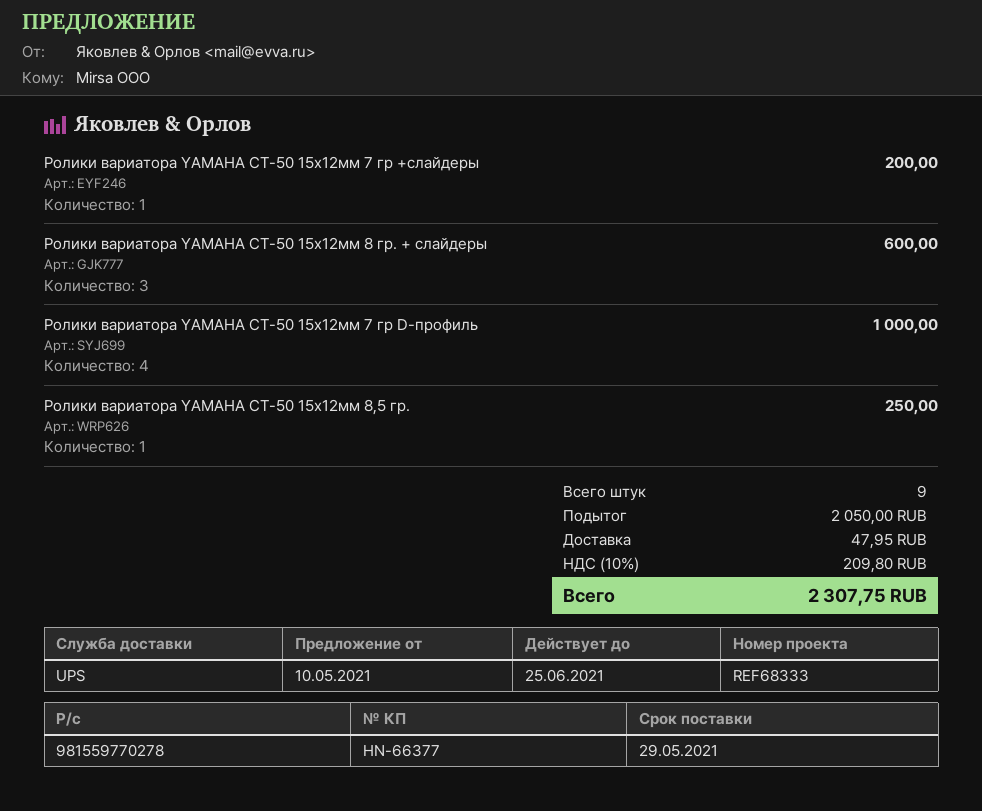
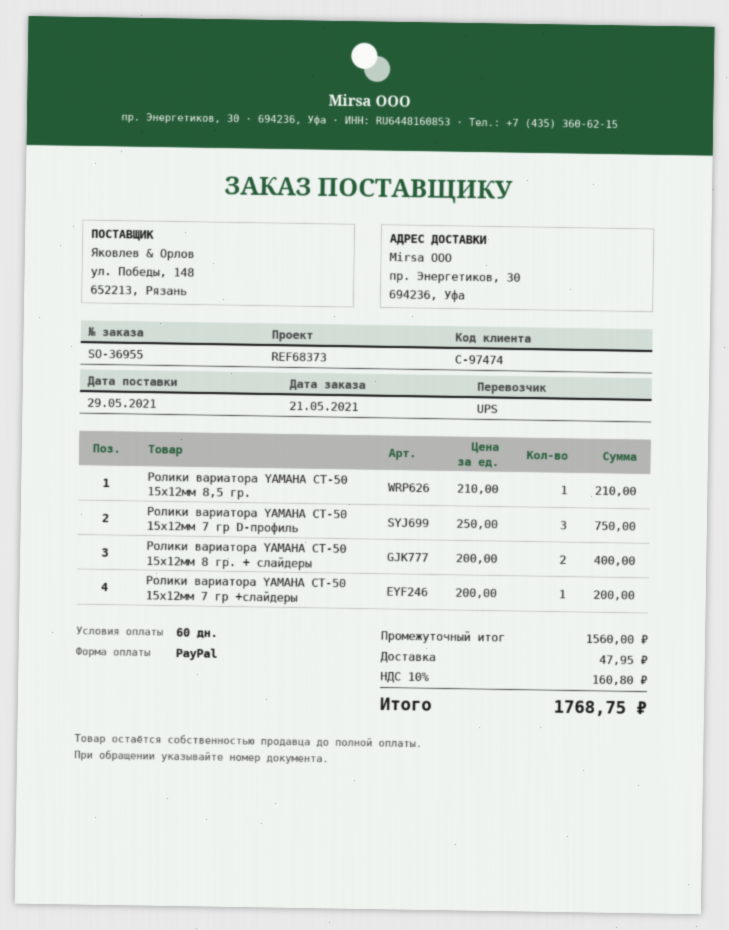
reference: REF68333 -> REF68373
Ролики вариатора YAMAHA CT-50 15х12мм 8 гр. + слайдеры: 3 for 600.00 -> 2 for 400.00
Ролики вариатора YAMAHA CT-50 15х12мм 7 гр D-профиль: 4 for 1000.00 -> 3 for 750.00
Ролики вариатора YAMAHA CT-50 15х12мм 8,5 гр.: 1 for 250.00 -> 1 for 210.00
subtotal: 2050.00 -> 1560.00
tax: 10% = 209.80 -> 10% = 160.80
total: 2307.75 -> 1768.75

